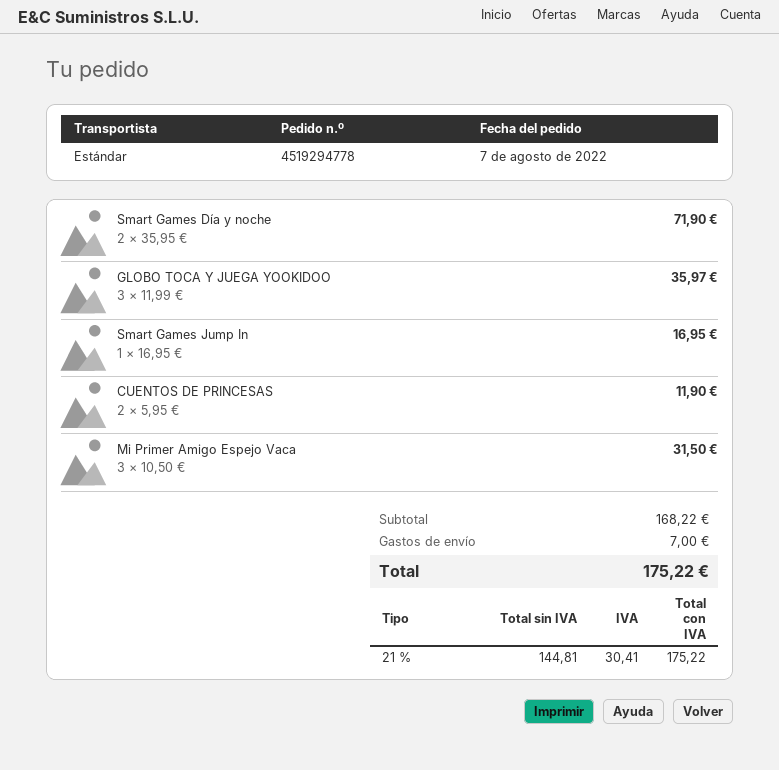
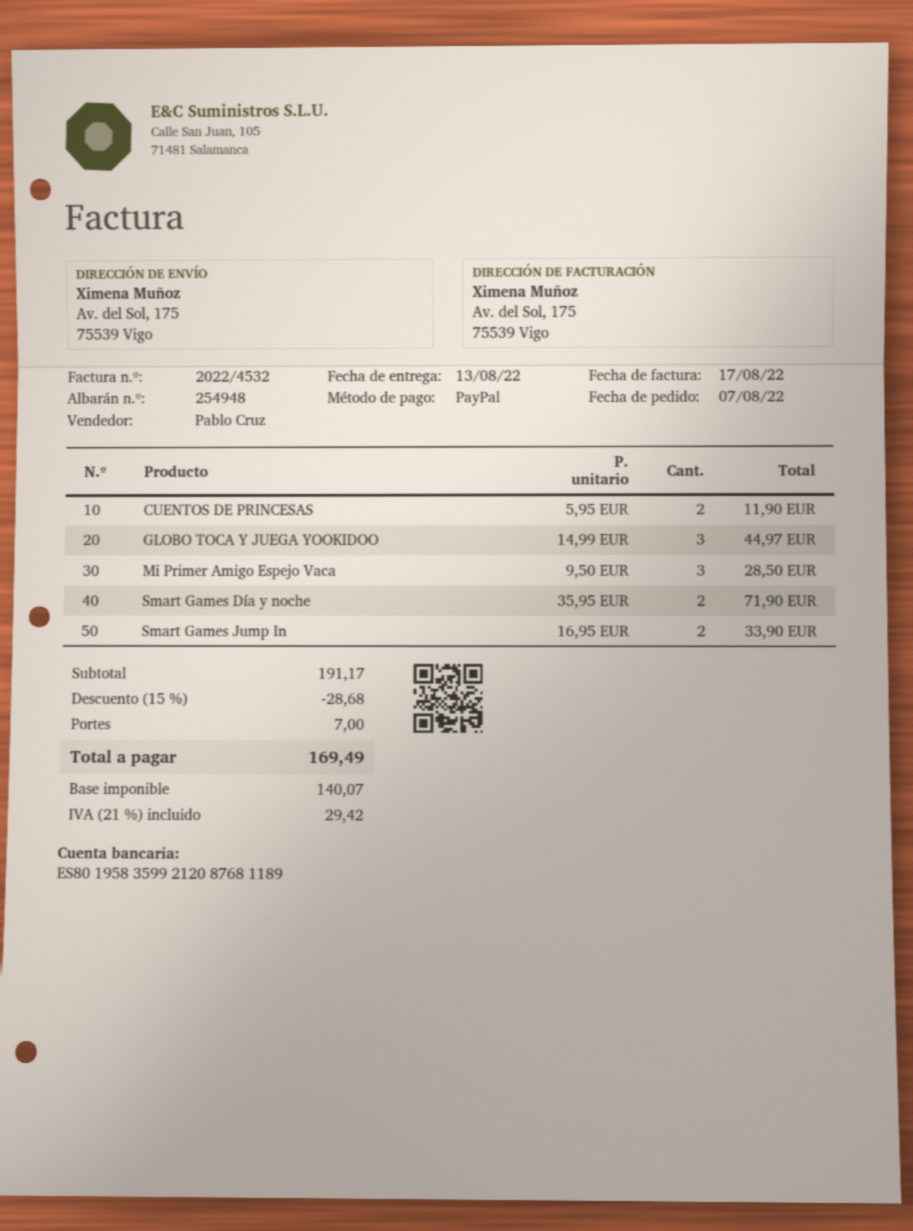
GLOBO TOCA Y JUEGA YOOKIDOO: 3 x 11.99 = 35.97 -> 3 x 14.99 = 44.97
Smart Games Jump In: 1 x 16.95 = 16.95 -> 2 x 16.95 = 33.90
Mi Primer Amigo Espejo Vaca: 3 x 10.50 = 31.50 -> 3 x 9.50 = 28.50
subtotal: 168.22 -> 191.17
discount: none -> 15% = 28.68
net: 144.81 -> 140.07
tax: 21% = 30.41 -> 21% = 29.42
total: 175.22 -> 169.49

